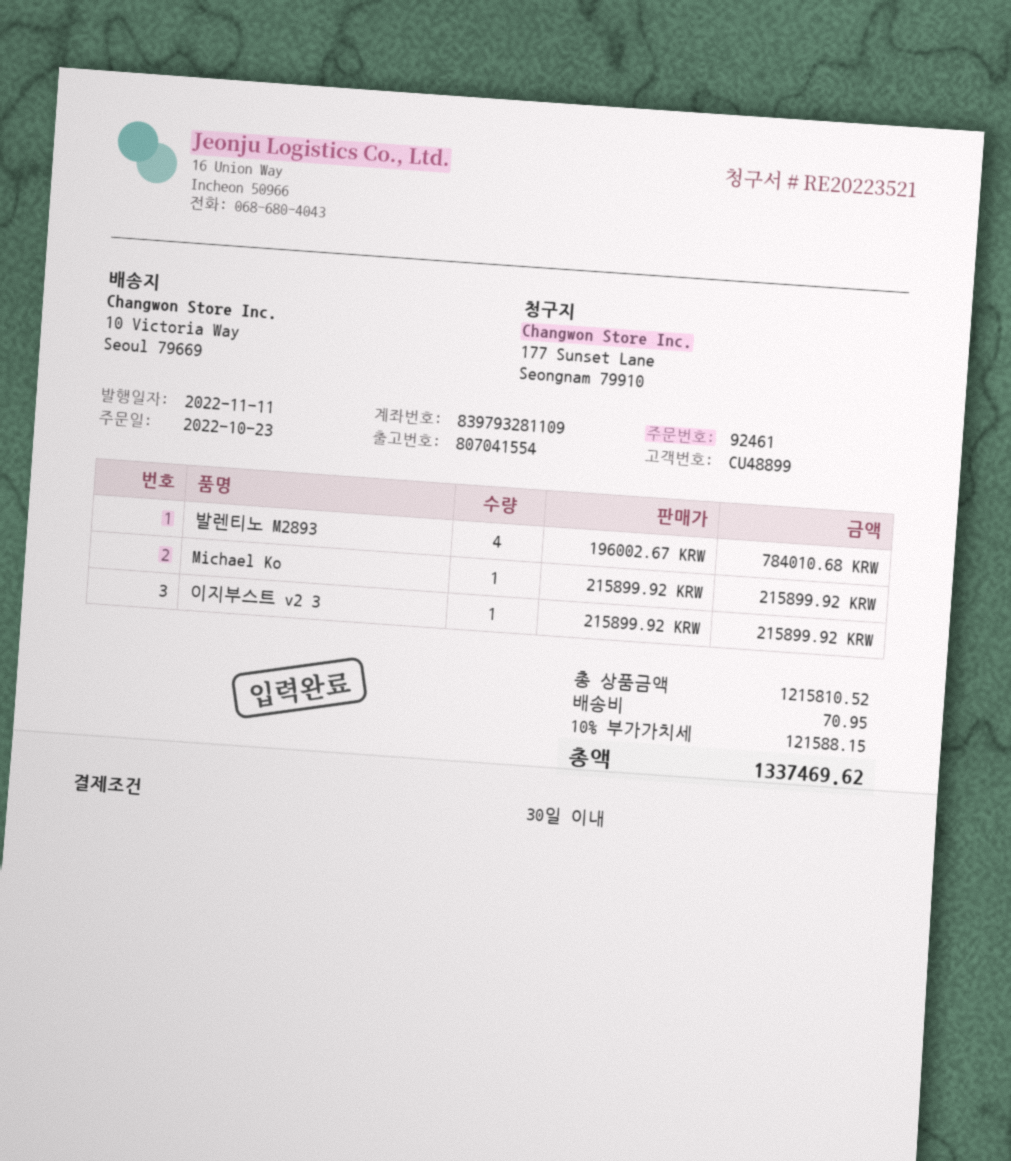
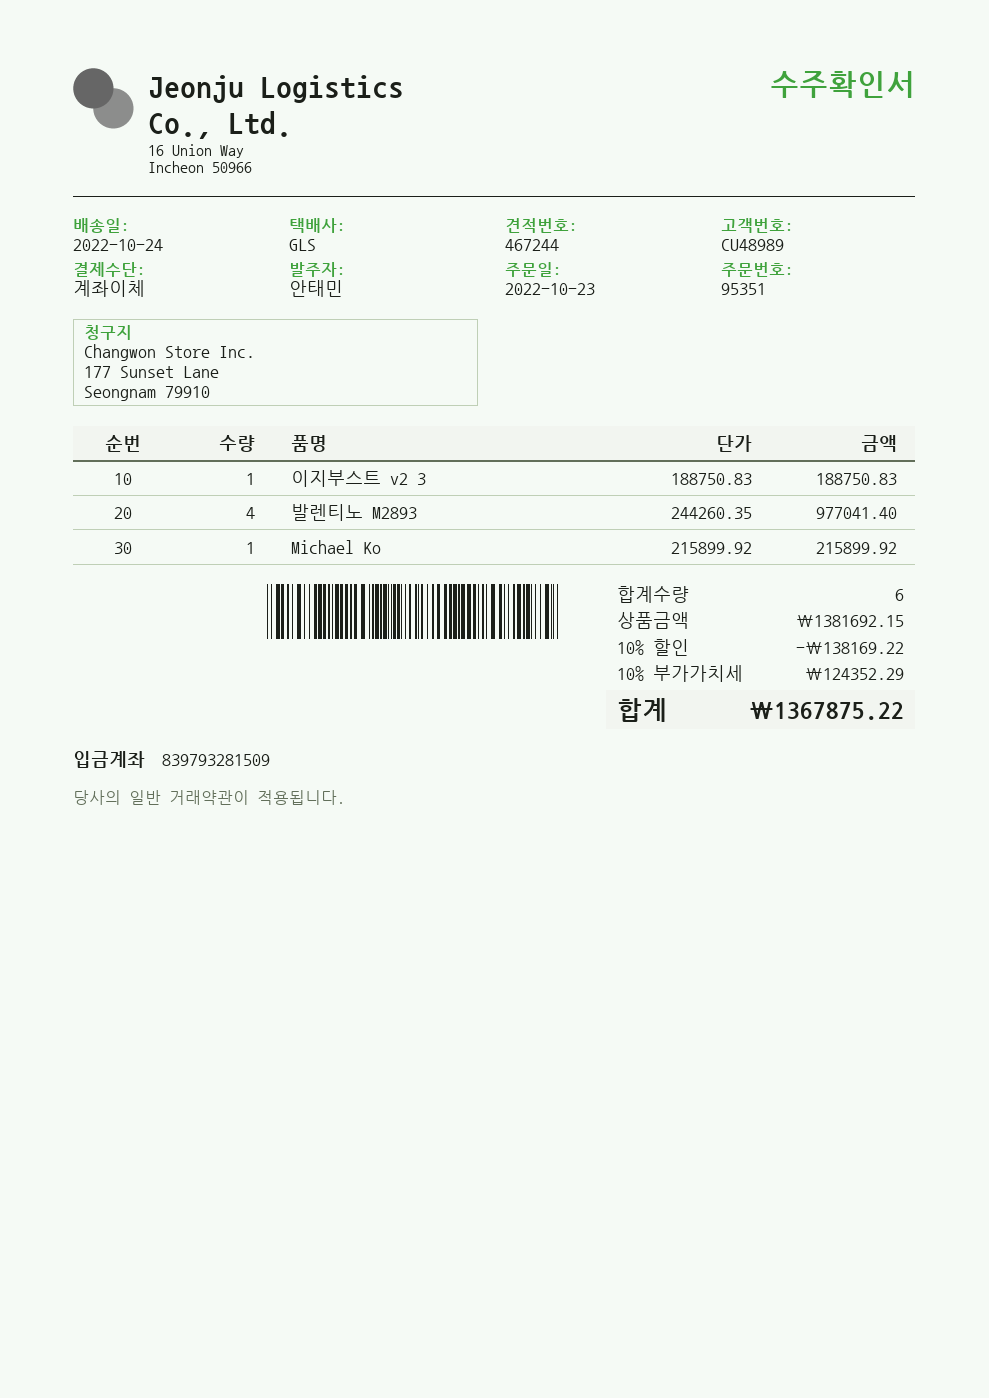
order number: 92461 -> 95351
customer number: CU48899 -> CU48989
bank account: 839793281109 -> 839793281509
발렌티노 M2893: 4 x 196002.67 = 784010.68 -> 4 x 244260.35 = 977041.40
이지부스트 v2 3: 1 x 215899.92 = 215899.92 -> 1 x 188750.83 = 188750.83
subtotal: 1215810.52 -> 1381692.15
discount: none -> 10% = 138169.22
shipping: 70.95 -> none
tax: 10% = 121588.15 -> 10% = 124352.29
total: 1337469.62 -> 1367875.22

